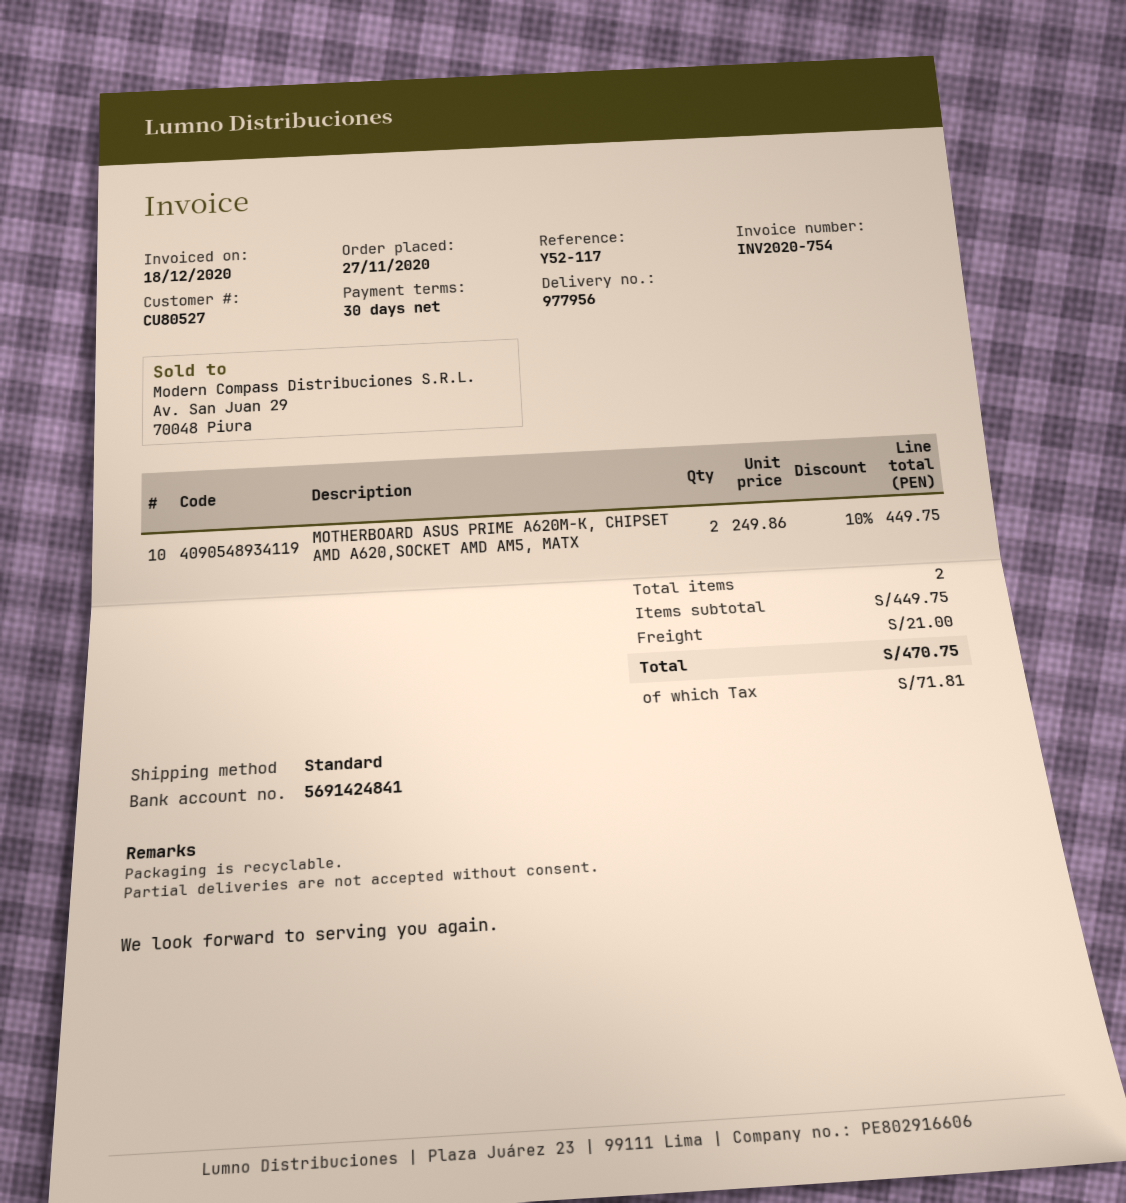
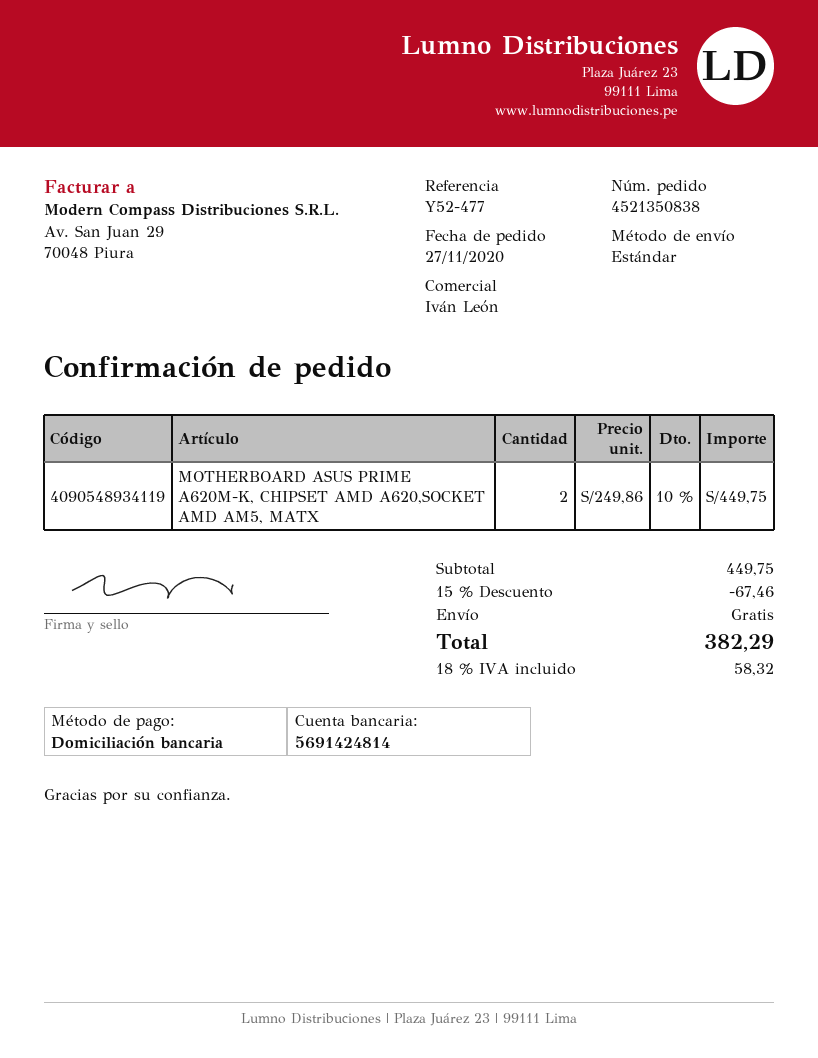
reference: Y52-117 -> Y52-477
bank account: 5691424841 -> 5691424814
discount: none -> 15% = 67.46
shipping: 21.00 -> 0.00
tax: 71.81 -> 58.32
total: 470.75 -> 382.29

